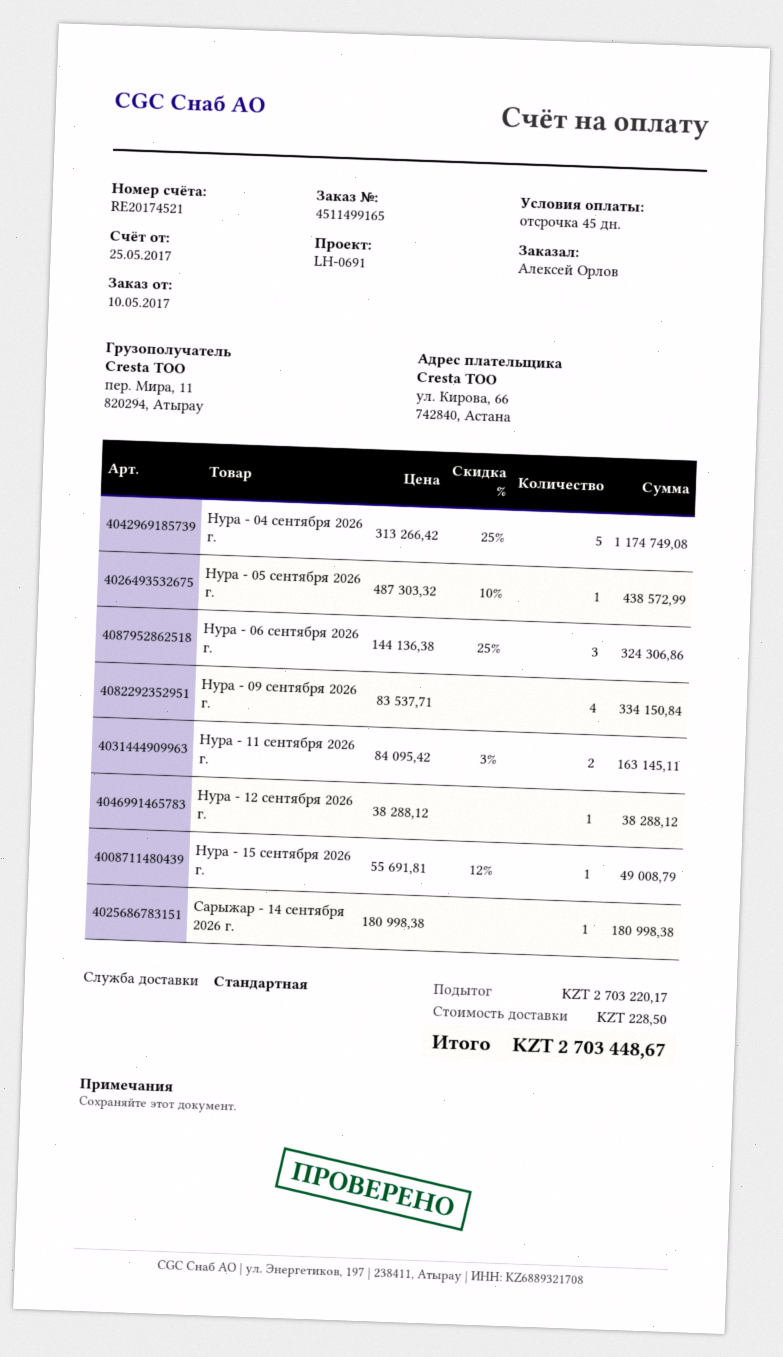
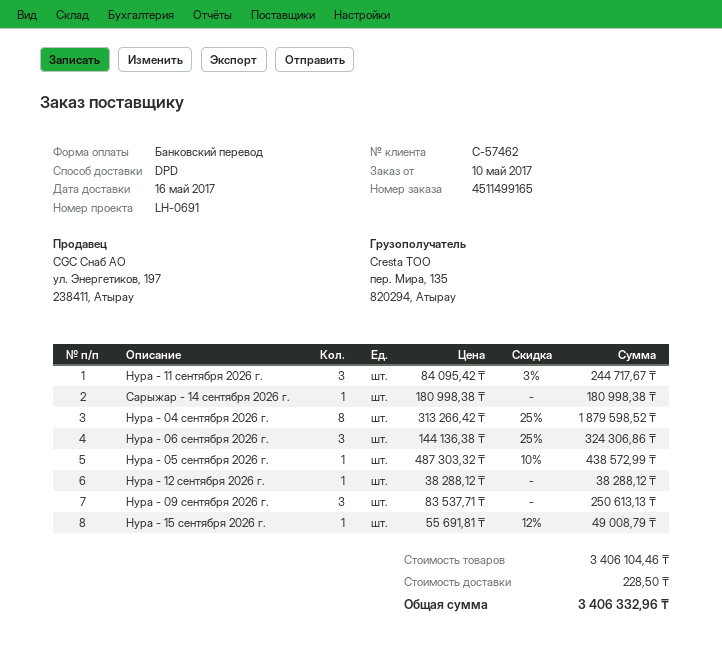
shipping method: standard -> DPD
ship to: пер. Мира, 11, 820294, Атырау -> пер. Мира, 135, 820294, Атырау
Нура - 04 сентября 2026 г.: 5 x 313266.42 - 25% = 1174749.08 -> 8 x 313266.42 - 25% = 1879598.52
Нура - 09 сентября 2026 г.: 4 x 83537.71 = 334150.84 -> 3 x 83537.71 = 250613.13
Нура - 11 сентября 2026 г.: 2 x 84095.42 - 3% = 163145.11 -> 3 x 84095.42 - 3% = 244717.67
subtotal: 2703220.17 -> 3406104.46
total: 2703448.67 -> 3406332.96

